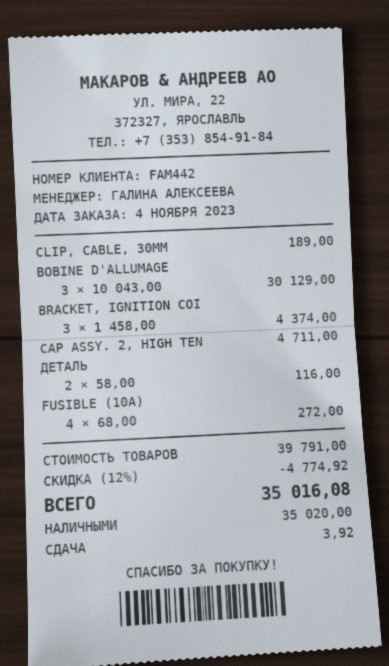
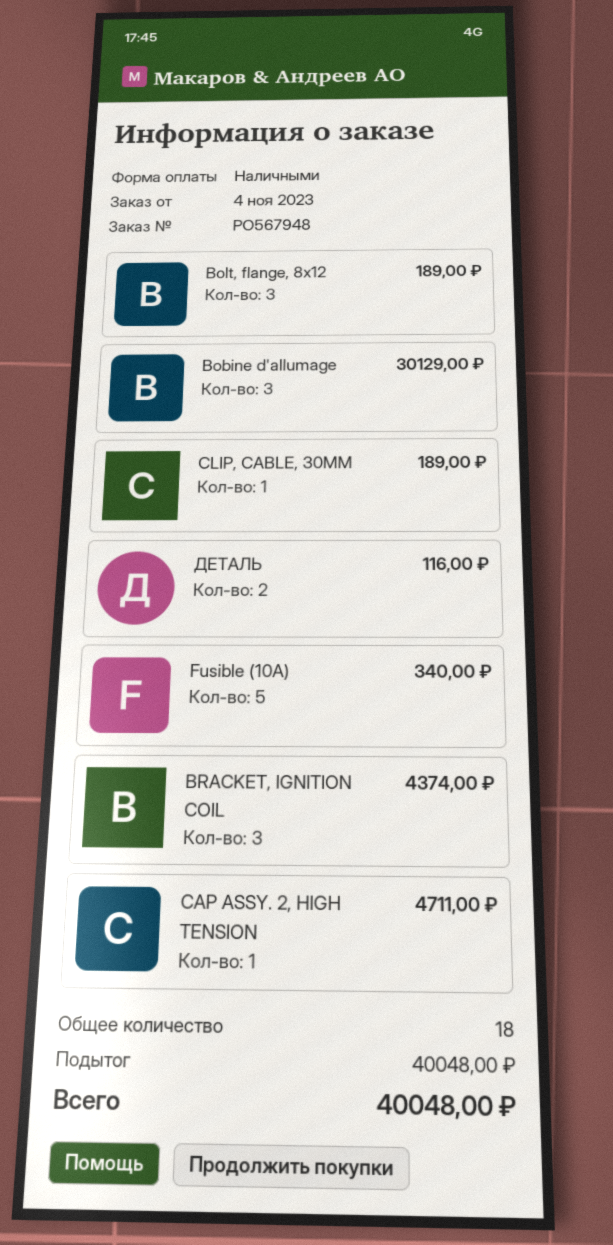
FUSIBLE (10A): 4 for 272.00 -> 5 for 340.00
Bolt, flange, 8x12: none -> 3 for 189.00
subtotal: 39791.00 -> 40048.00
discount: 12% = 4774.92 -> none
total: 35016.08 -> 40048.00

